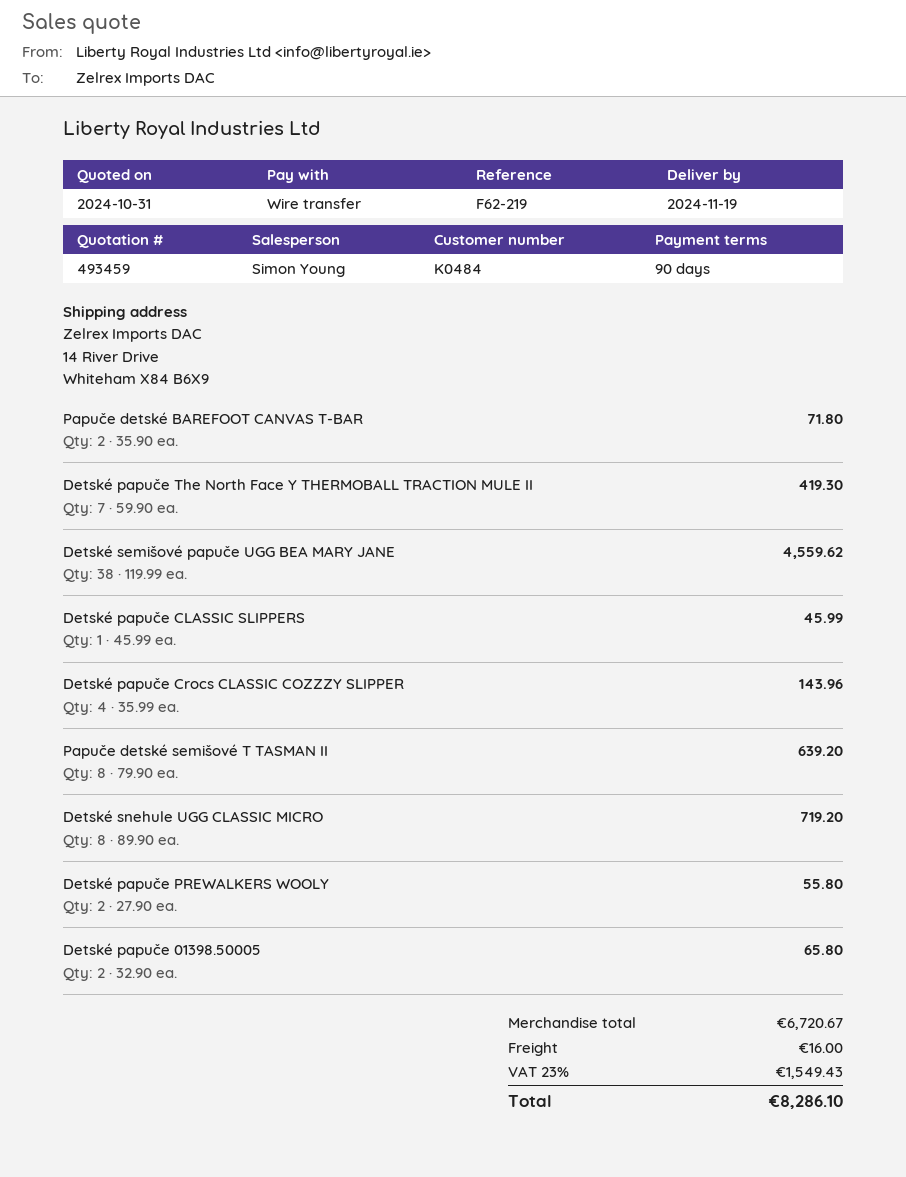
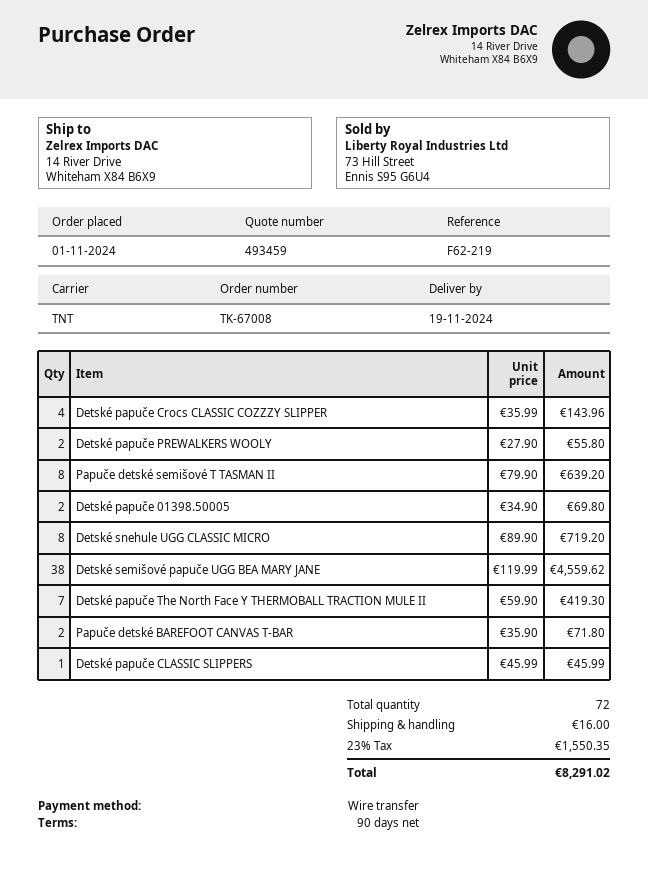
Detské papuče 01398.50005: 2 x 32.90 = 65.80 -> 2 x 34.90 = 69.80
tax: 23% = 1549.43 -> 23% = 1550.35
total: 8286.10 -> 8291.02

